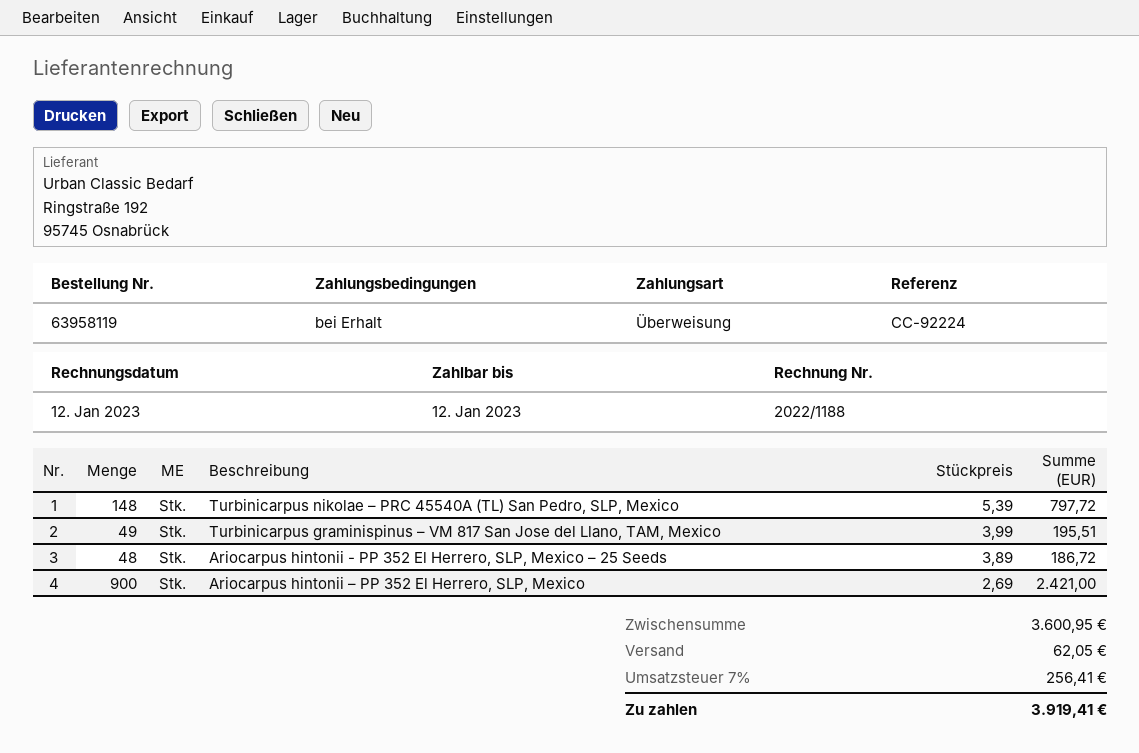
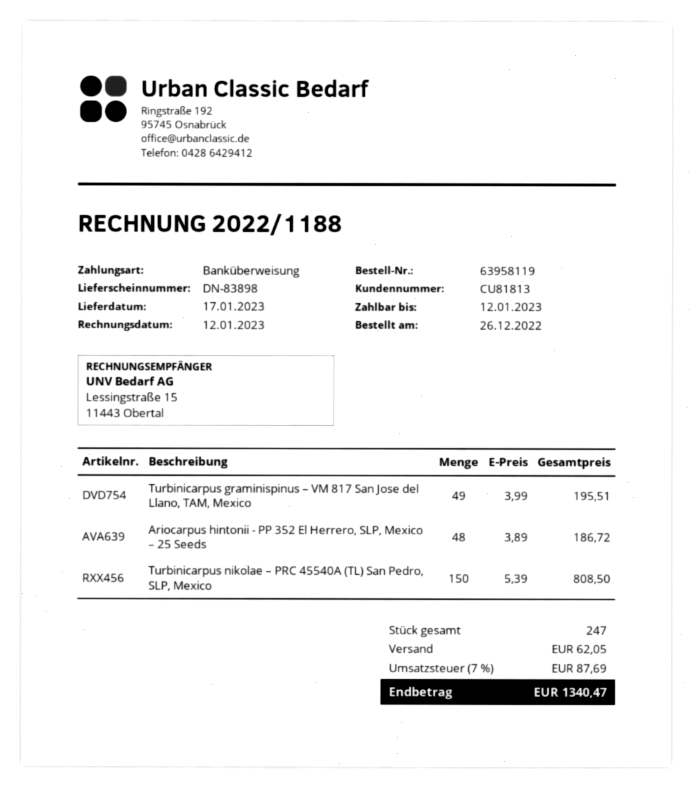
Turbinicarpus nikolae – PRC 45540A (TL) San Pedro, SLP, Mexico: 148 x 5.39 = 797.72 -> 150 x 5.39 = 808.50
Ariocarpus hintonii – PP 352 El Herrero, SLP, Mexico: 900 x 2.69 = 2421.00 -> none
tax: 7% = 256.41 -> 7% = 87.69
total: 3919.41 -> 1340.47

